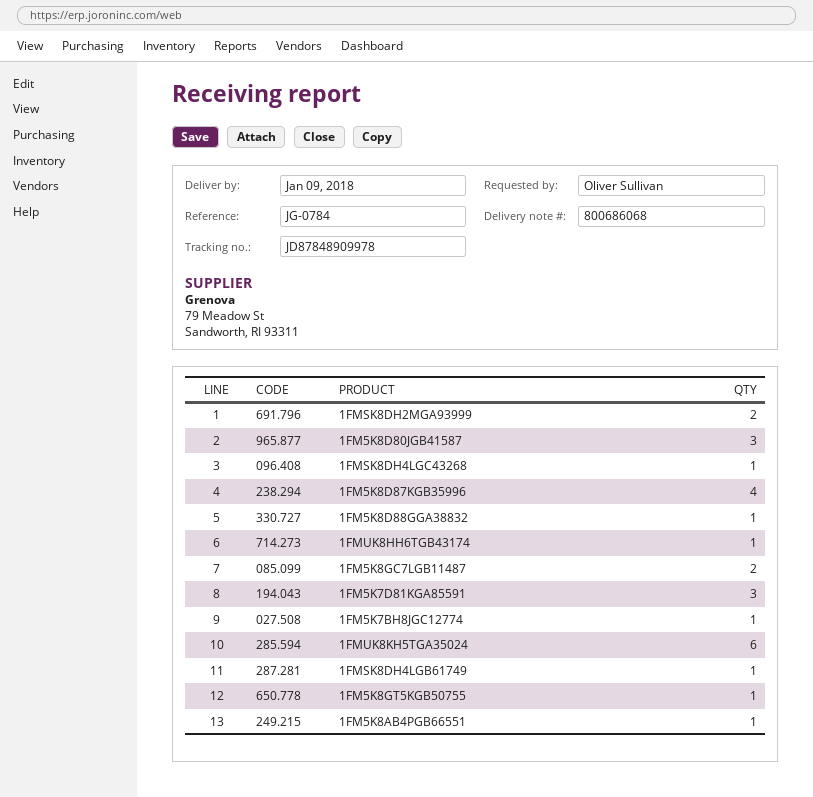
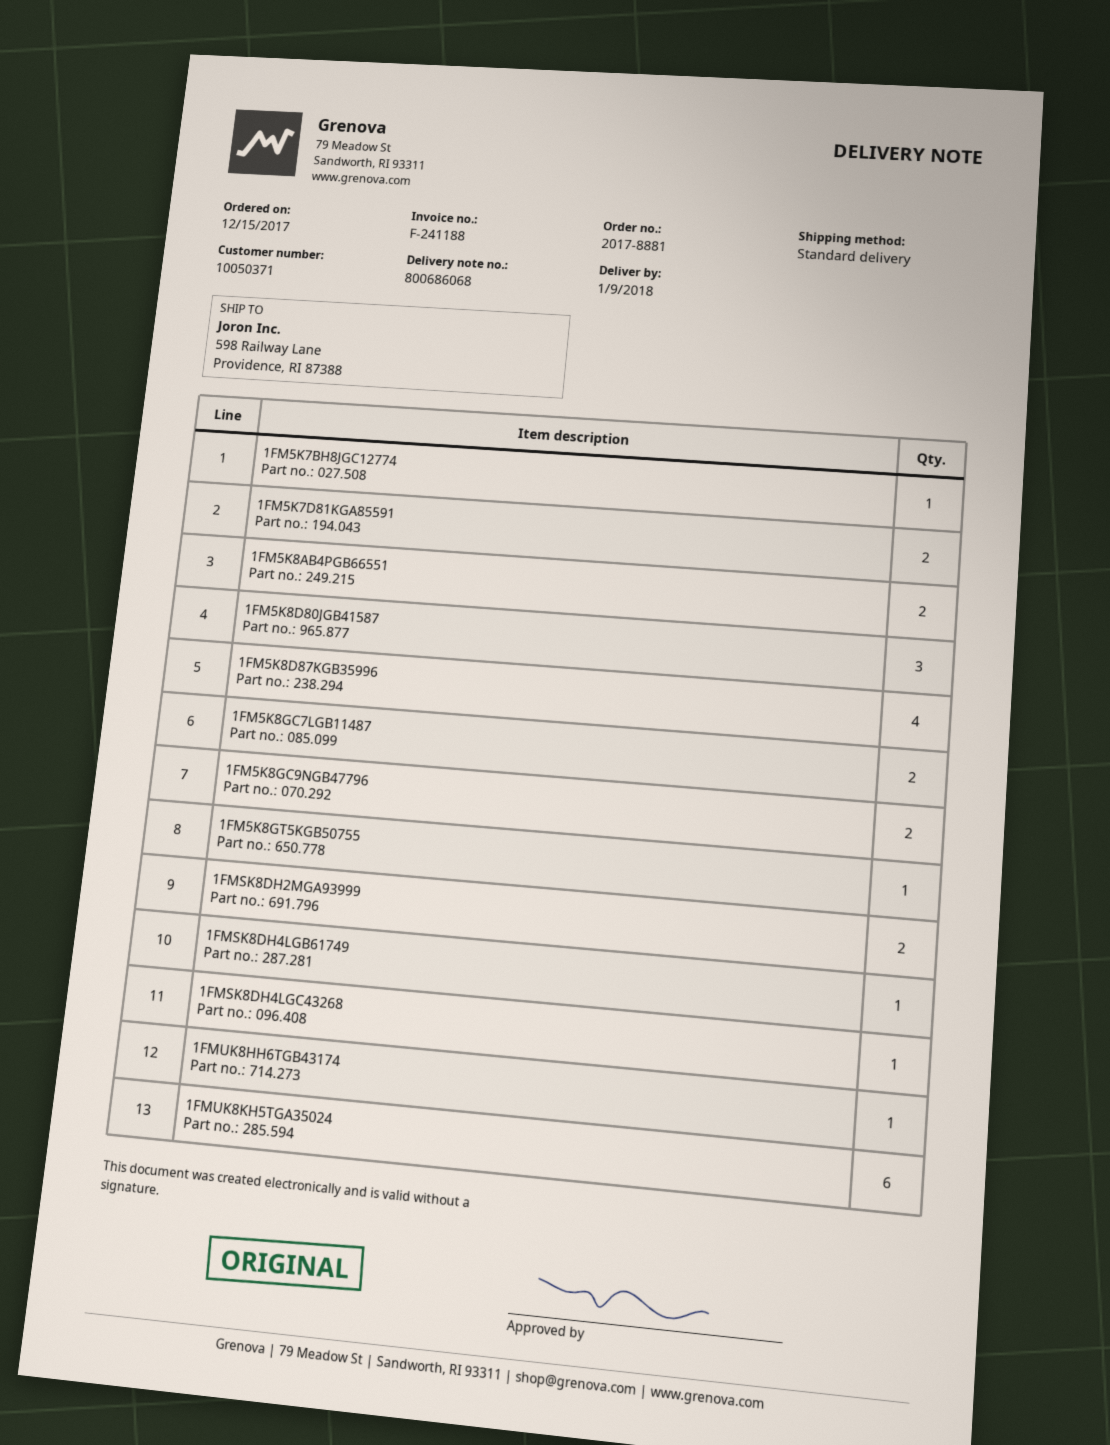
1FM5K8D88GGA38832: 1 -> none
1FM5K7D81KGA85591: 3 -> 2
1FM5K8AB4PGB66551: 1 -> 2
1FM5K8GC9NGB47796: none -> 2

